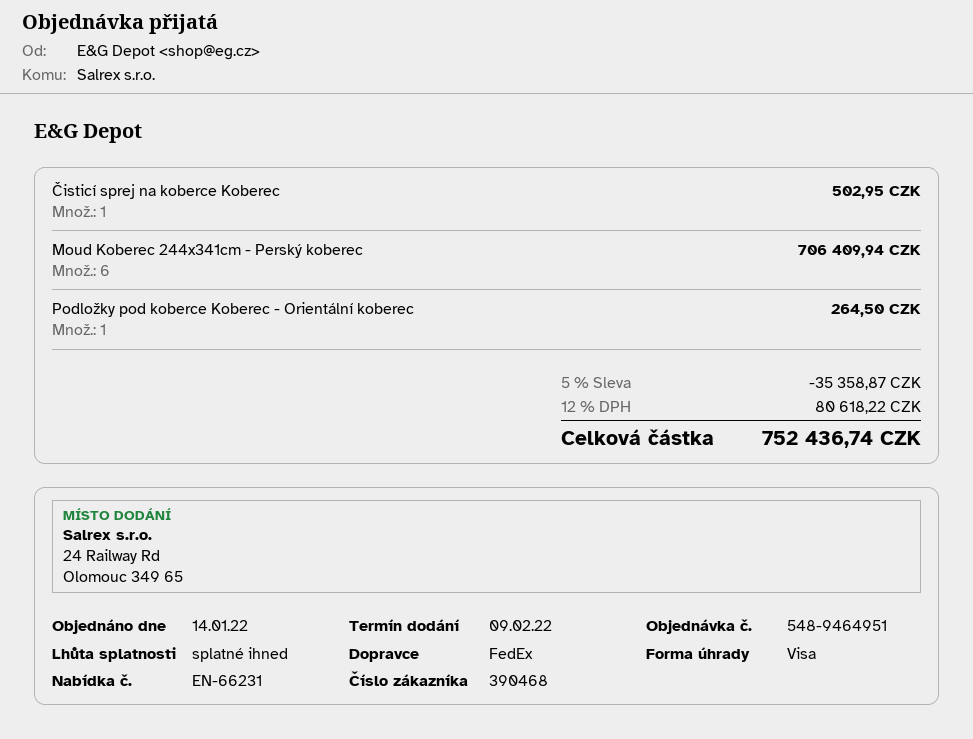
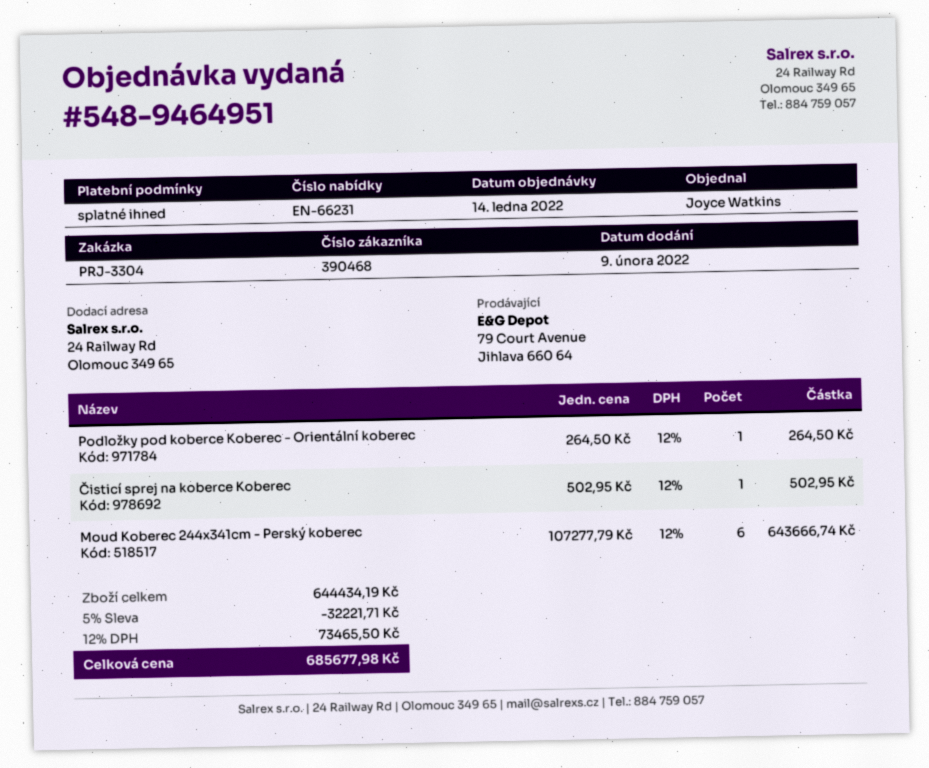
Moud Koberec 244x341cm - Perský koberec: 6 for 706409.94 -> 6 for 643666.74
discount: 5% = 35358.87 -> 5% = 32221.71
tax: 12% = 80618.22 -> 12% = 73465.50
total: 752436.74 -> 685677.98

